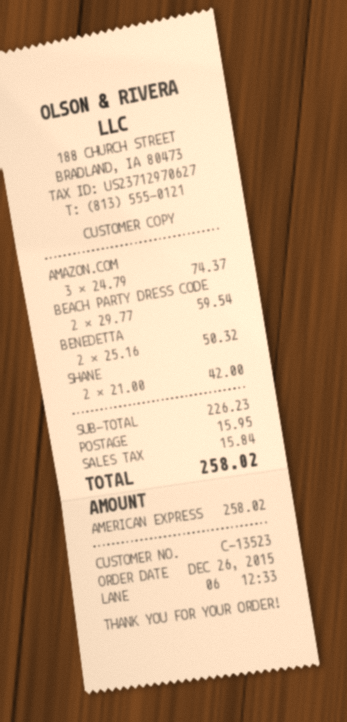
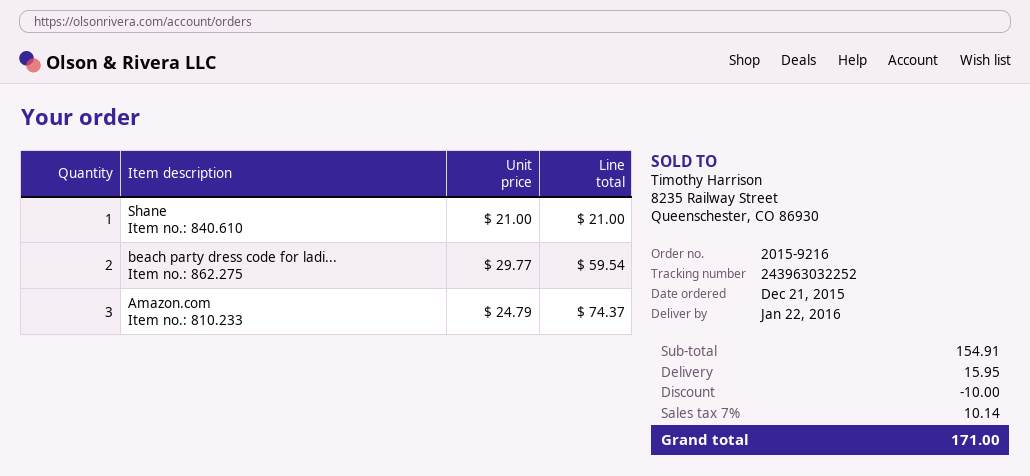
order date: 2015-12-26 -> 2015-12-21
BENEDETTA: 2 x 25.16 = 50.32 -> none
SHANE: 2 x 21.00 = 42.00 -> 1 x 21.00 = 21.00
subtotal: 226.23 -> 154.91
discount: none -> 10.00
tax: 15.84 -> 10.14
total: 258.02 -> 171.00

